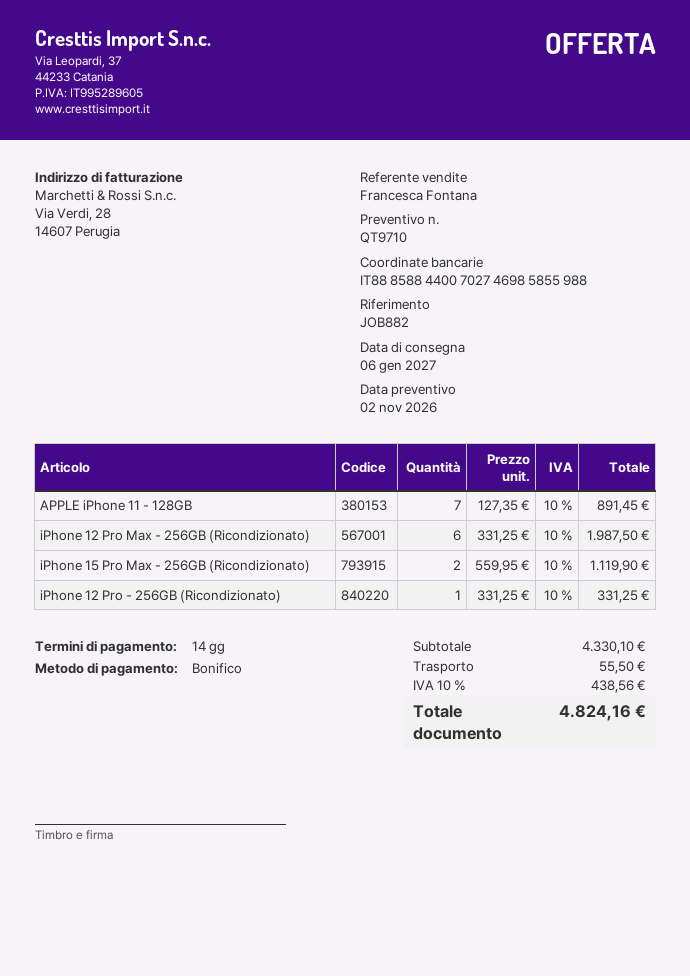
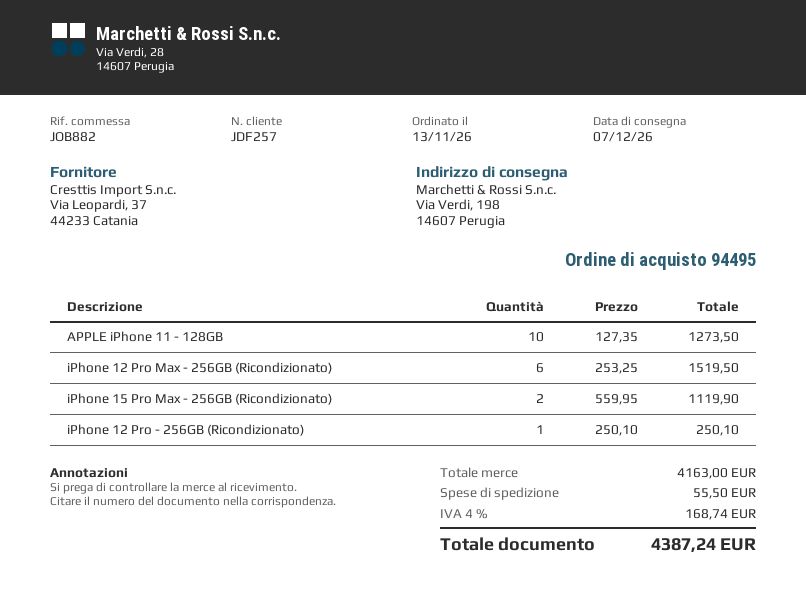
delivery date: 2027-01-06 -> 2026-12-07
APPLE iPhone 11 - 128GB: 7 x 127.35 = 891.45 -> 10 x 127.35 = 1273.50
iPhone 12 Pro Max - 256GB (Ricondizionato): 6 x 331.25 = 1987.50 -> 6 x 253.25 = 1519.50
iPhone 12 Pro - 256GB (Ricondizionato): 1 x 331.25 = 331.25 -> 1 x 250.10 = 250.10
subtotal: 4330.10 -> 4163.00
tax: 10% = 438.56 -> 4% = 168.74
total: 4824.16 -> 4387.24

